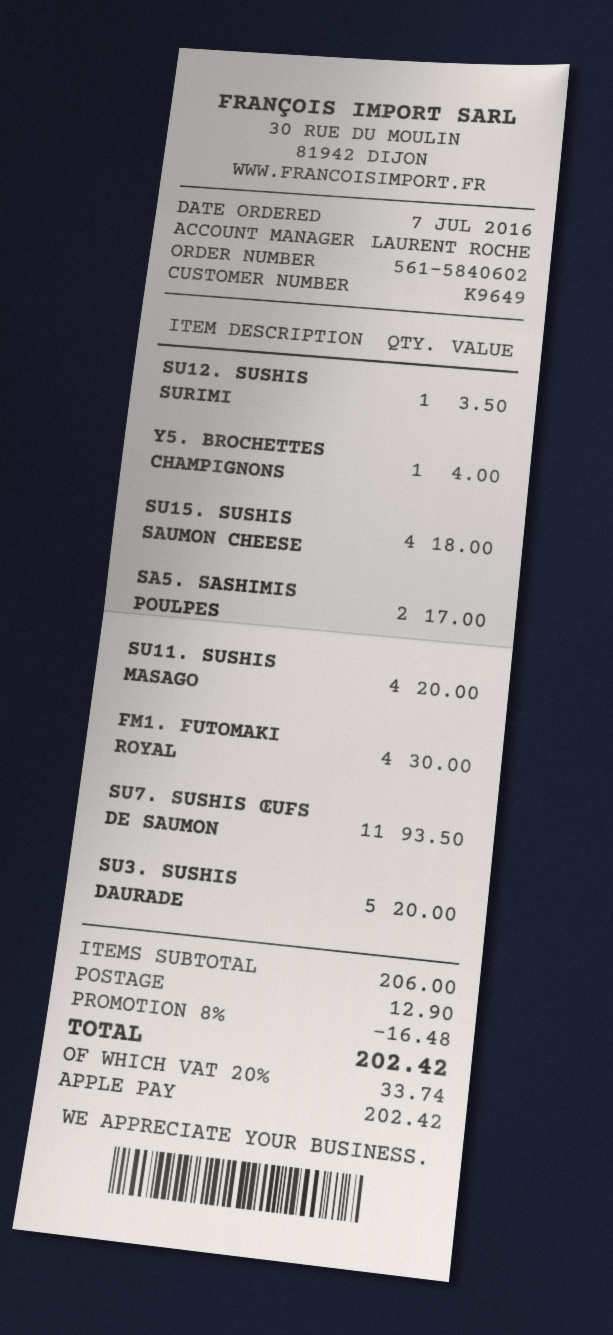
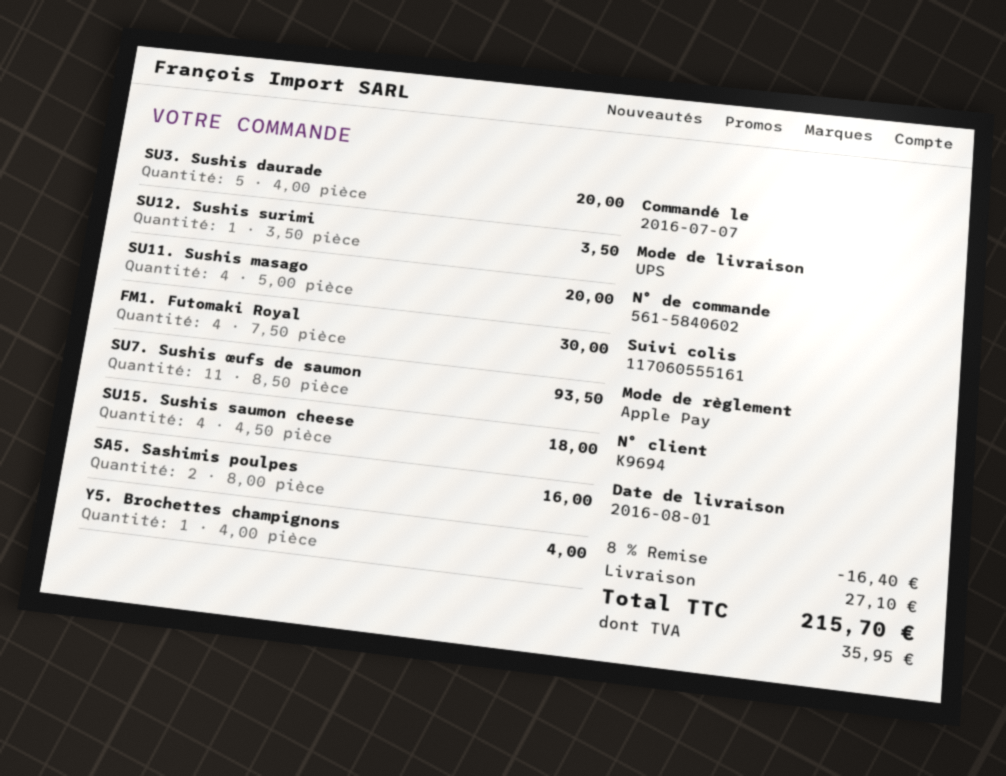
customer number: K9649 -> K9694
SA5. SASHIMIS POULPES: 2 for 17.00 -> 2 for 16.00
discount: 8% = 16.48 -> 8% = 16.40
shipping: 12.90 -> 27.10
tax: 33.74 -> 35.95
total: 202.42 -> 215.70

